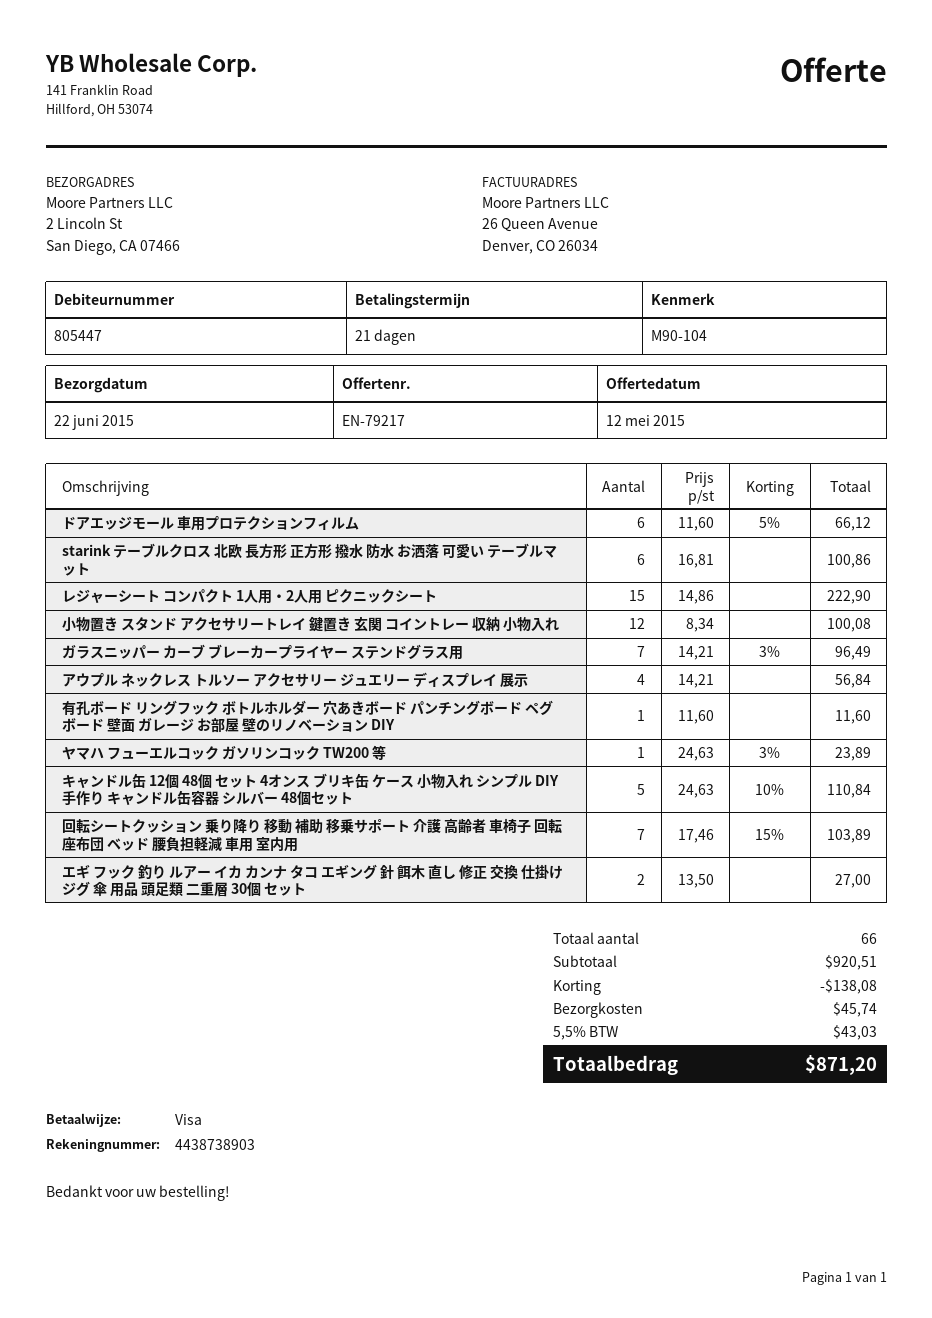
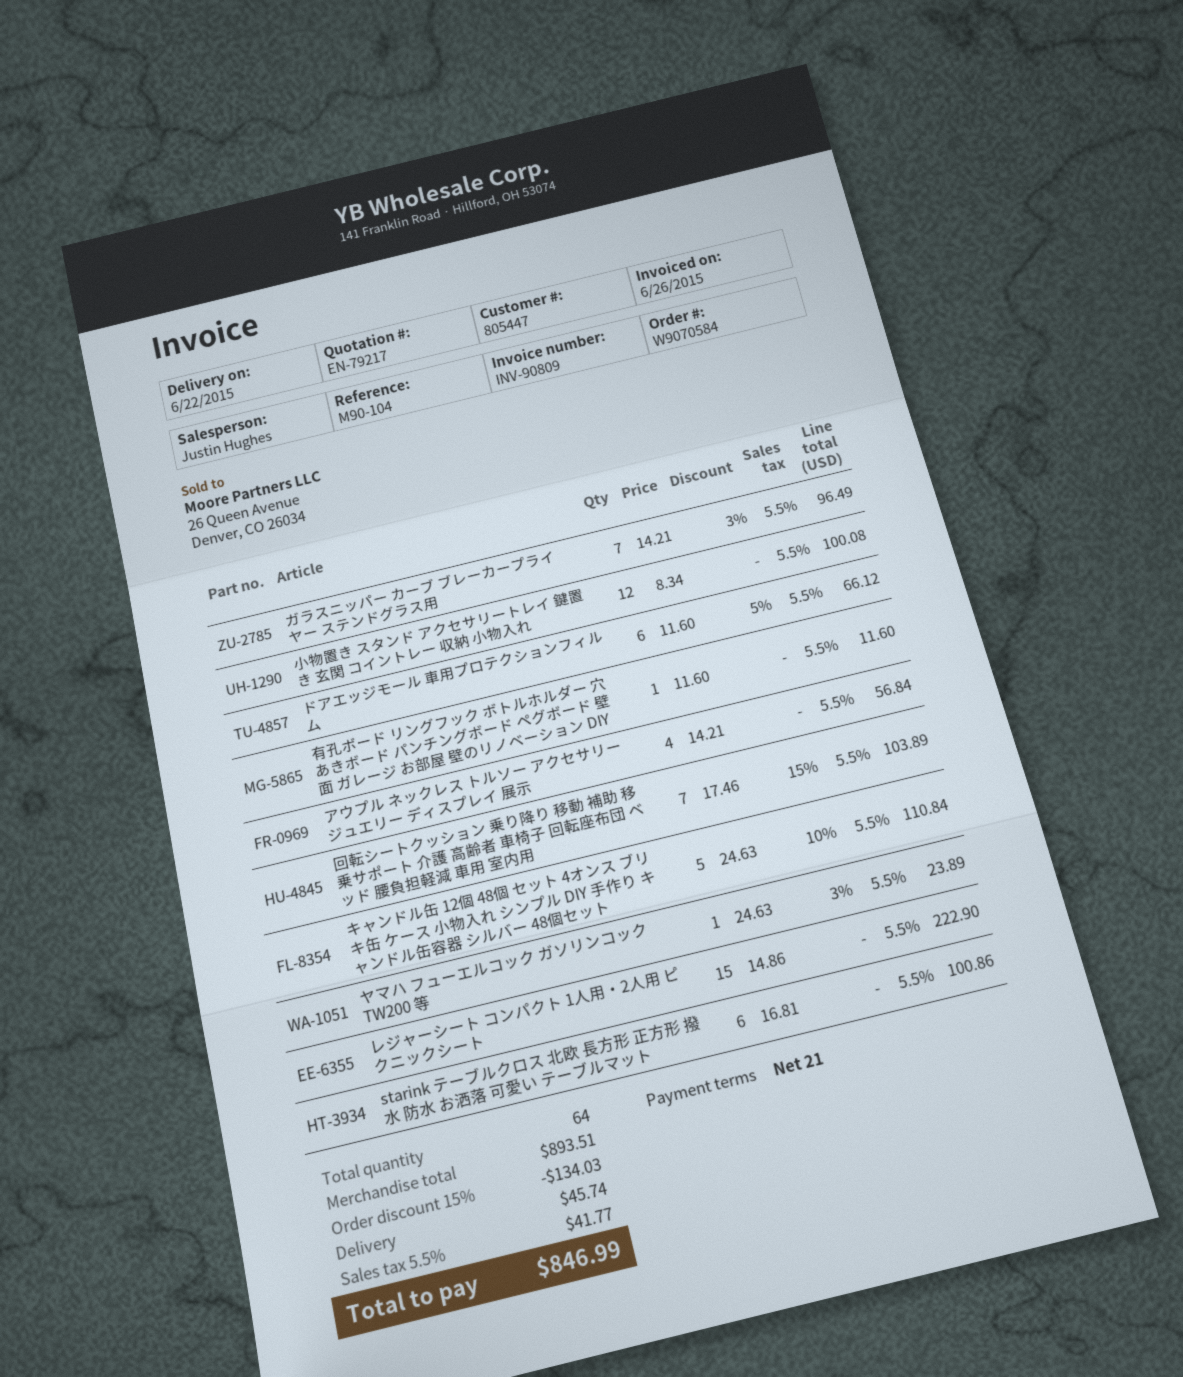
エギ フック 釣り ルアー イカ カンナ タコ エギング 針 餌木 直し 修正 交換 仕掛け ジグ 傘 用品 頭足類 二重層 30個 セット: 2 x 13.50 = 27.00 -> none
total quantity: 66 -> 64
subtotal: 920.51 -> 893.51
discount: 138.08 -> 134.03
tax: 5.5% = 43.03 -> 5.5% = 41.77
total: 871.20 -> 846.99

